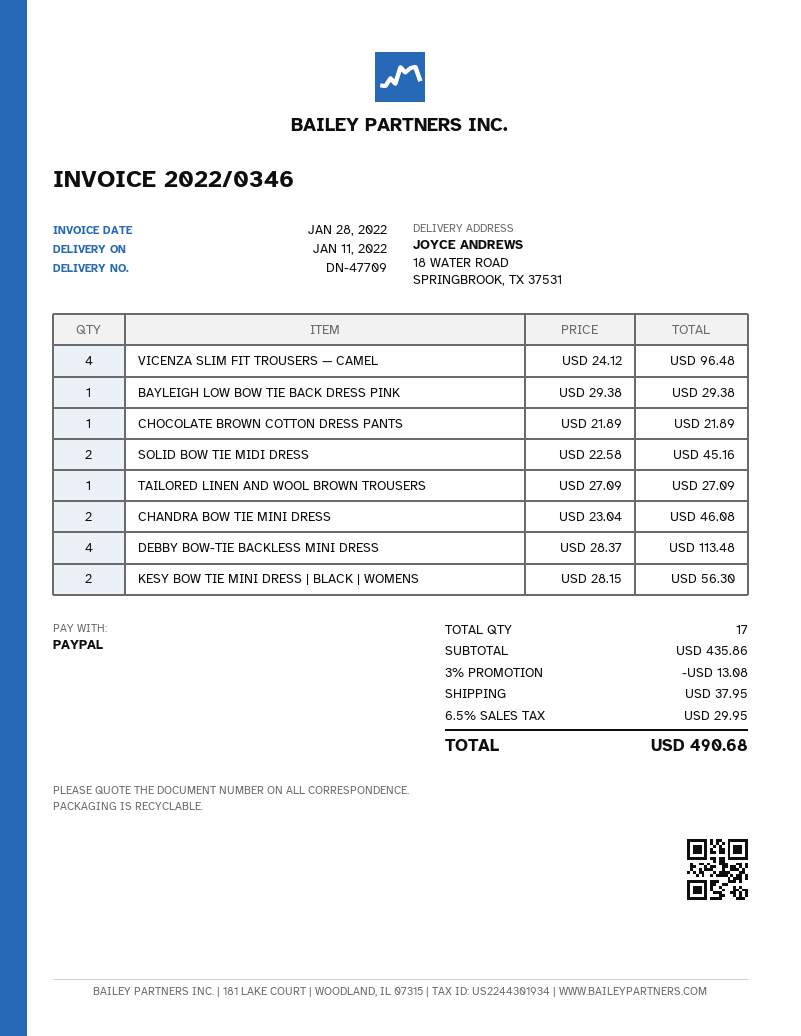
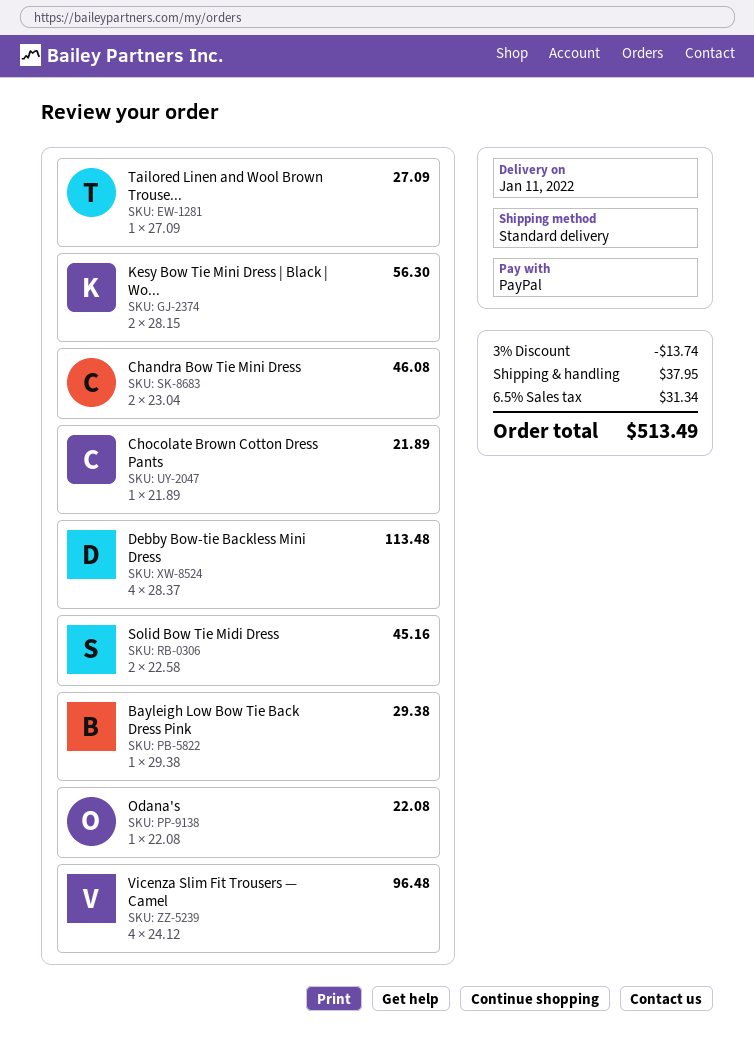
Odana's: none -> 1 x 22.08 = 22.08
discount: 3% = 13.08 -> 3% = 13.74
tax: 6.5% = 29.95 -> 6.5% = 31.34
total: 490.68 -> 513.49

